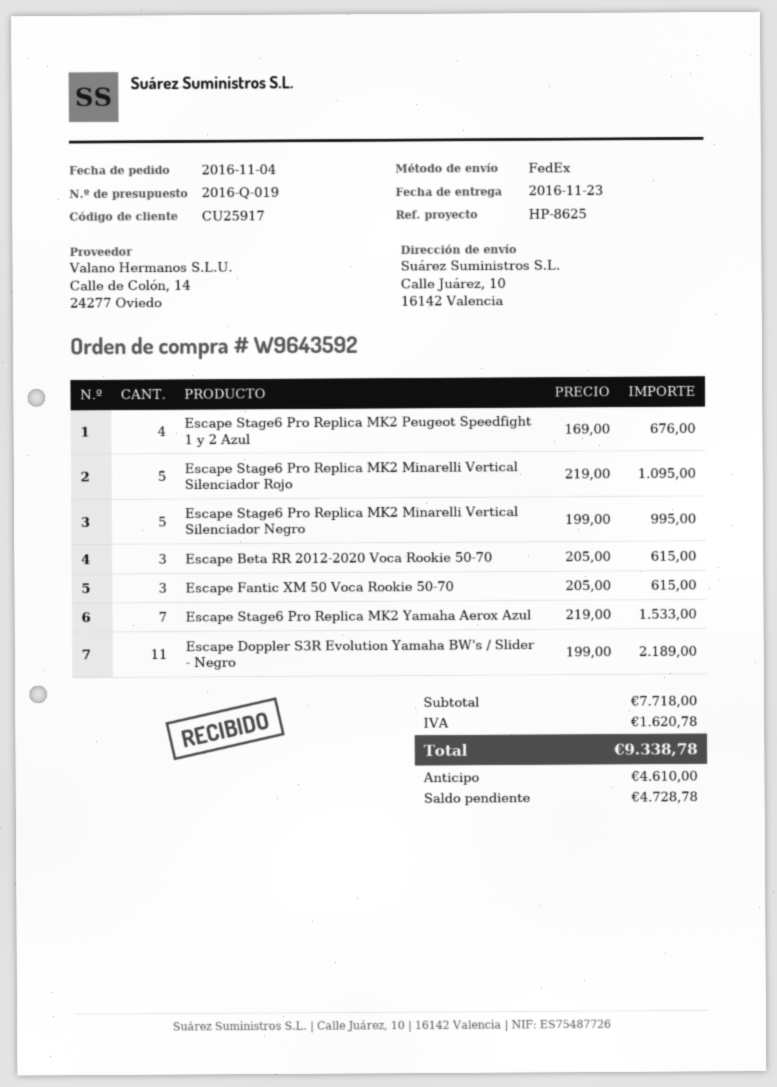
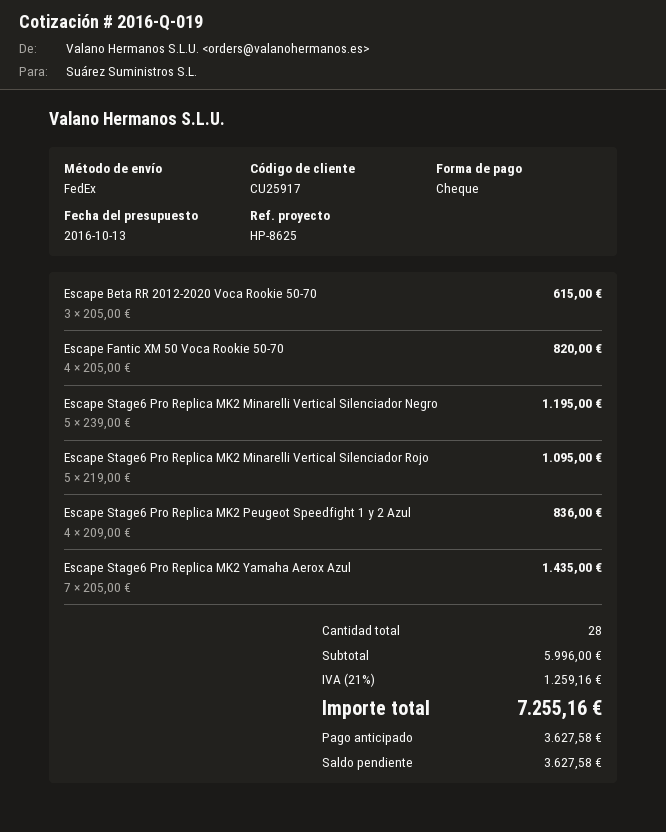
Escape Stage6 Pro Replica MK2 Peugeot Speedfight 1 y 2 Azul: 4 x 169.00 = 676.00 -> 4 x 209.00 = 836.00
Escape Stage6 Pro Replica MK2 Minarelli Vertical Silenciador Negro: 5 x 199.00 = 995.00 -> 5 x 239.00 = 1195.00
Escape Fantic XM 50 Voca Rookie 50-70: 3 x 205.00 = 615.00 -> 4 x 205.00 = 820.00
Escape Stage6 Pro Replica MK2 Yamaha Aerox Azul: 7 x 219.00 = 1533.00 -> 7 x 205.00 = 1435.00
Escape Doppler S3R Evolution Yamaha BW's / Slider - Negro: 11 x 199.00 = 2189.00 -> none
subtotal: 7718.00 -> 5996.00
tax: 1620.78 -> 1259.16
total: 9338.78 -> 7255.16
deposit: 4610.00 -> 3627.58
balance: 4728.78 -> 3627.58

